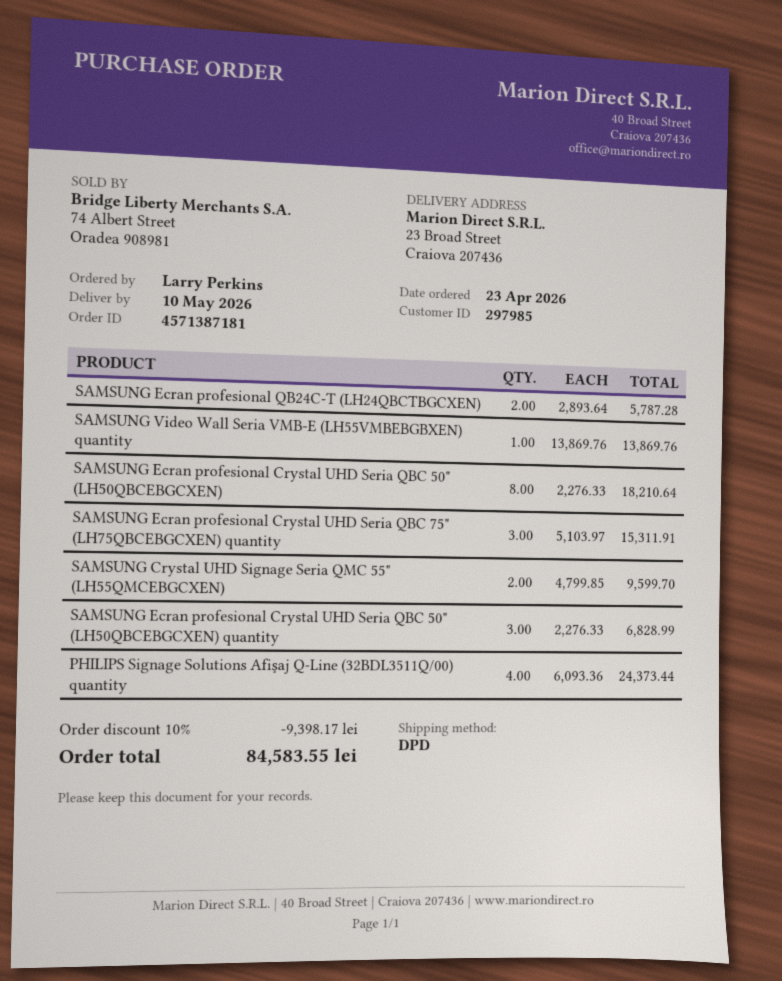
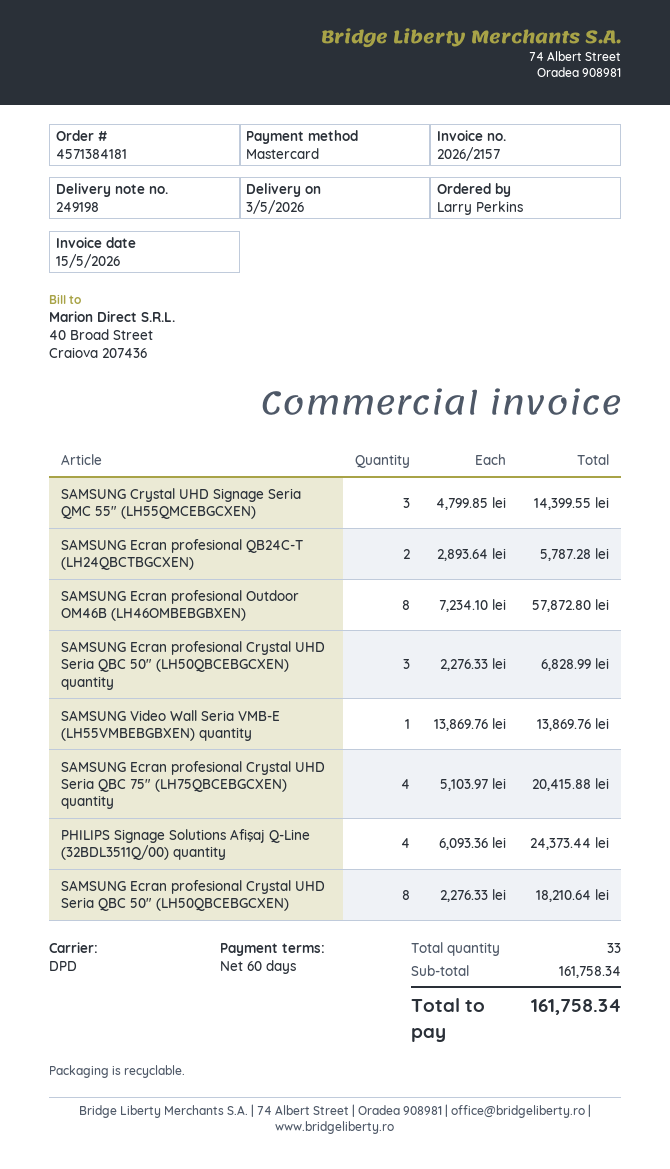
order number: 4571387181 -> 4571384181
delivery date: 2026-05-10 -> 2026-05-03
SAMSUNG Ecran profesional Crystal UHD Seria QBC 75" (LH75QBCEBGCXEN) quantity: 3 x 5103.97 = 15311.91 -> 4 x 5103.97 = 20415.88
SAMSUNG Crystal UHD Signage Seria QMC 55" (LH55QMCEBGCXEN): 2 x 4799.85 = 9599.70 -> 3 x 4799.85 = 14399.55
SAMSUNG Ecran profesional Outdoor OM46B (LH46OMBEBGBXEN): none -> 8 x 7234.10 = 57872.80
discount: 10% = 9398.17 -> none
total: 84583.55 -> 161758.34

